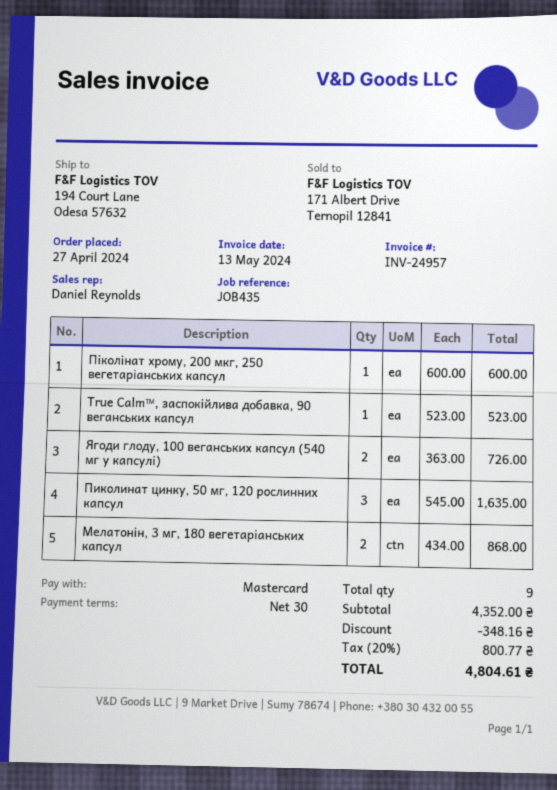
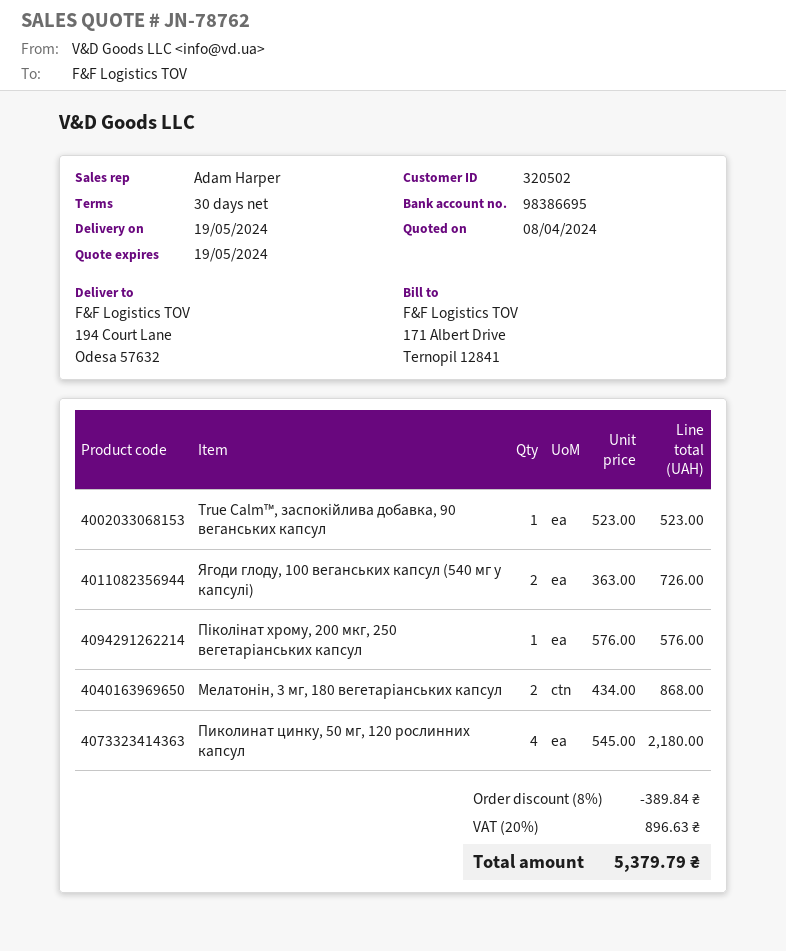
sales rep: Daniel Reynolds -> Adam Harper
Піколінат хрому, 200 мкг, 250 вегетаріанських капсул: 1 x 600.00 = 600.00 -> 1 x 576.00 = 576.00
Пиколинат цинку, 50 мг, 120 рослинних капсул: 3 x 545.00 = 1635.00 -> 4 x 545.00 = 2180.00
discount: 348.16 -> 389.84
tax: 20% = 800.77 -> 20% = 896.63
total: 4804.61 -> 5379.79

